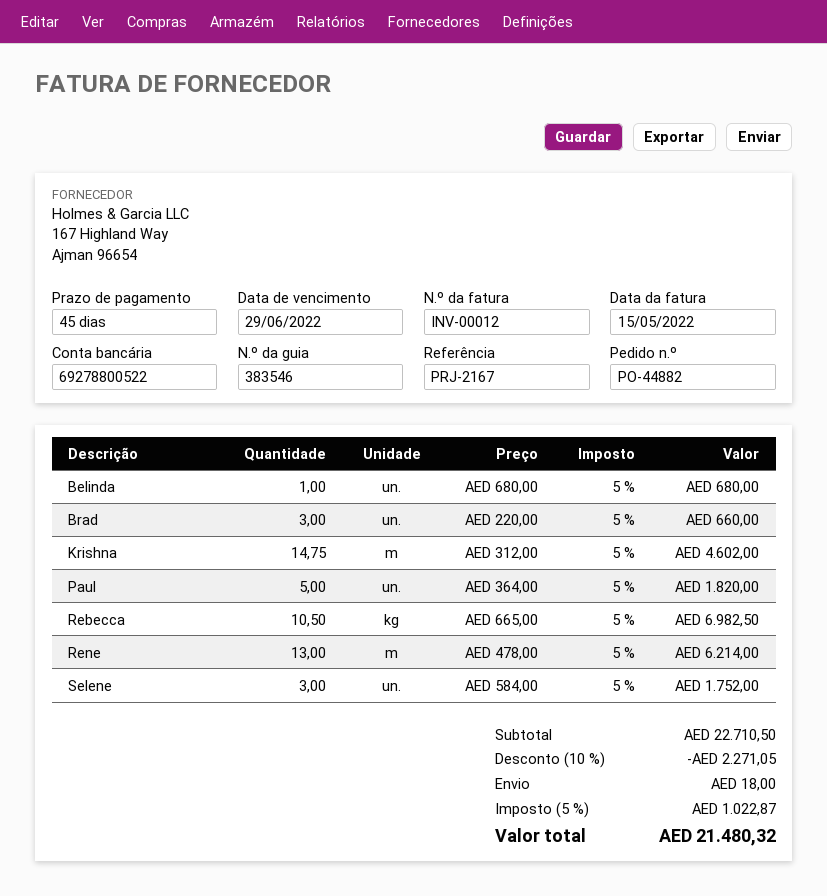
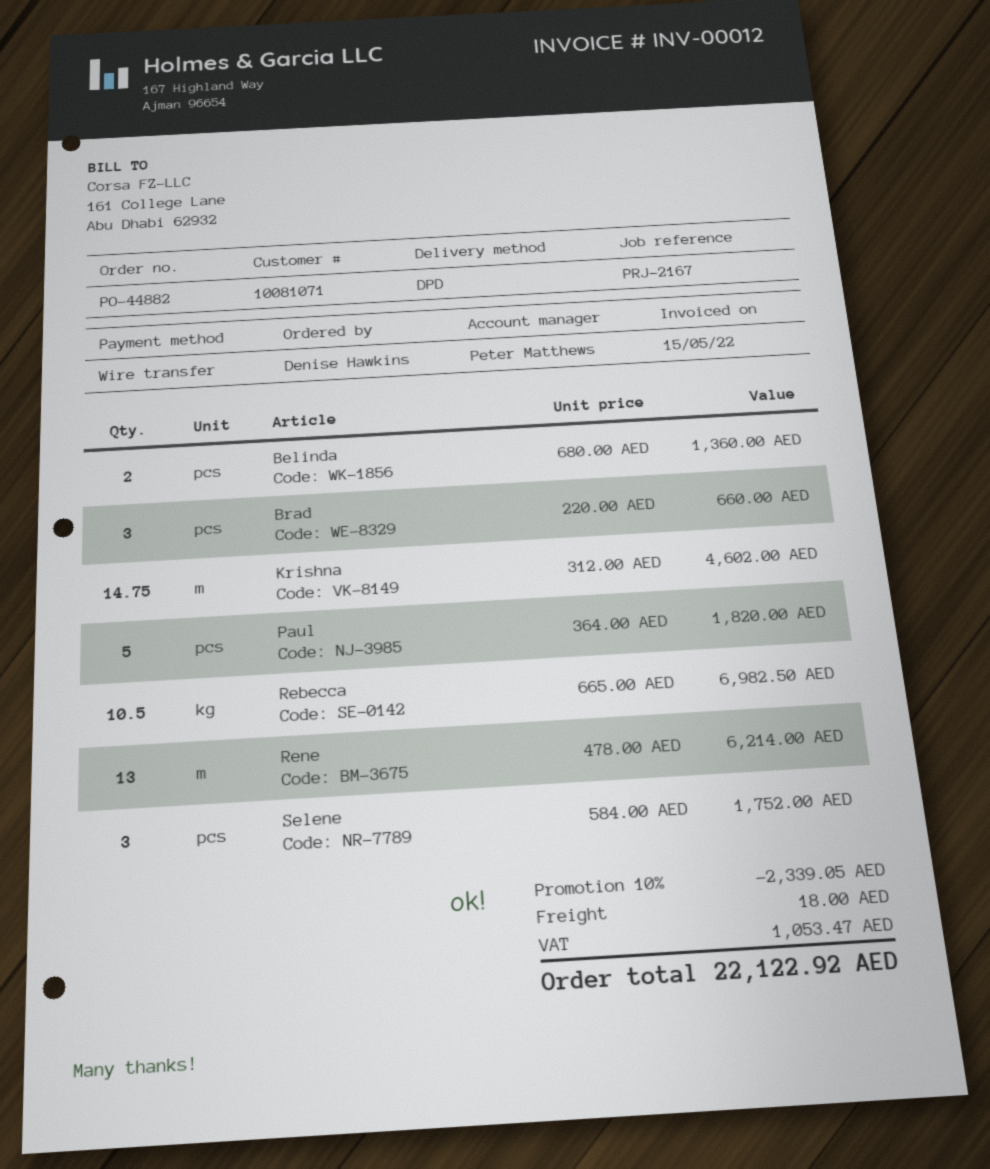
Belinda: 1 x 680.00 = 680.00 -> 2 x 680.00 = 1360.00
discount: 10% = 2271.05 -> 10% = 2339.05
tax: 1022.87 -> 1053.47
total: 21480.32 -> 22122.92

